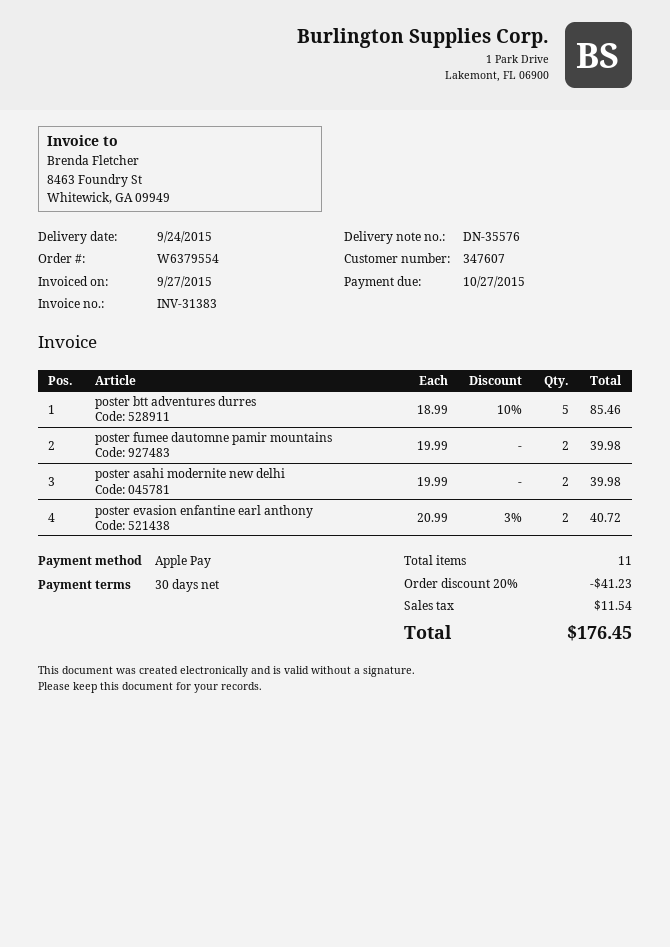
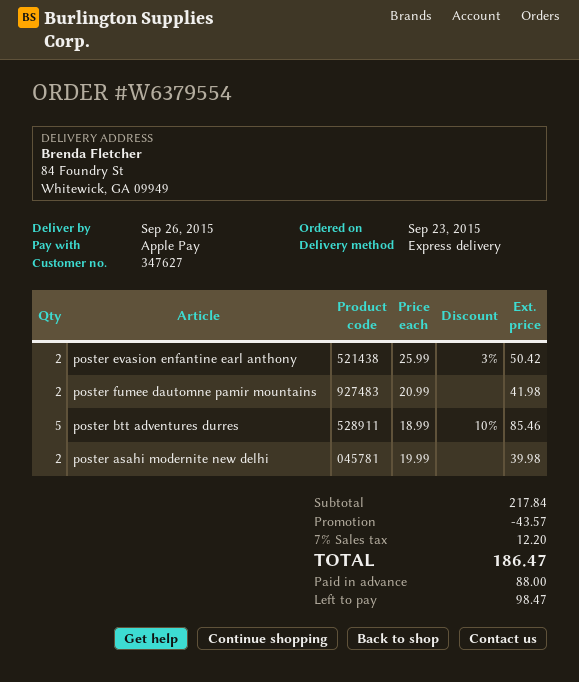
delivery date: 2015-09-24 -> 2015-09-26
customer number: 347607 -> 347627
poster fumee dautomne pamir mountains: 2 x 19.99 = 39.98 -> 2 x 20.99 = 41.98
poster evasion enfantine earl anthony: 2 x 20.99 - 3% = 40.72 -> 2 x 25.99 - 3% = 50.42
discount: 41.23 -> 43.57
tax: 11.54 -> 12.20
total: 176.45 -> 186.47

